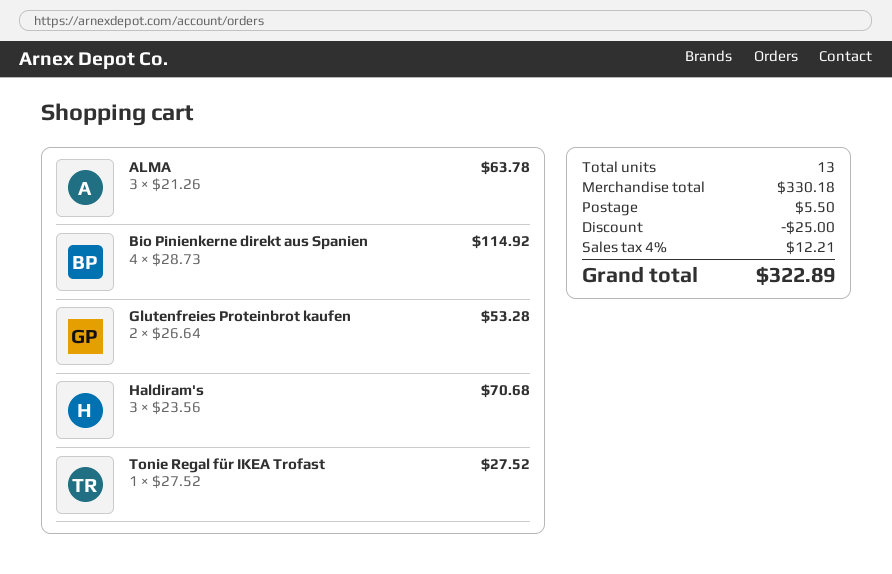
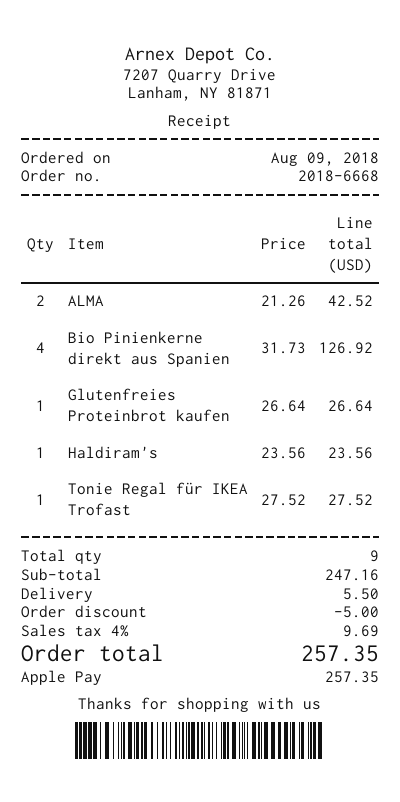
ALMA: 3 x 21.26 = 63.78 -> 2 x 21.26 = 42.52
Bio Pinienkerne direkt aus Spanien: 4 x 28.73 = 114.92 -> 4 x 31.73 = 126.92
Glutenfreies Proteinbrot kaufen: 2 x 26.64 = 53.28 -> 1 x 26.64 = 26.64
Haldiram's: 3 x 23.56 = 70.68 -> 1 x 23.56 = 23.56
total quantity: 13 -> 9
subtotal: 330.18 -> 247.16
discount: 25.00 -> 5.00
tax: 4% = 12.21 -> 4% = 9.69
total: 322.89 -> 257.35

